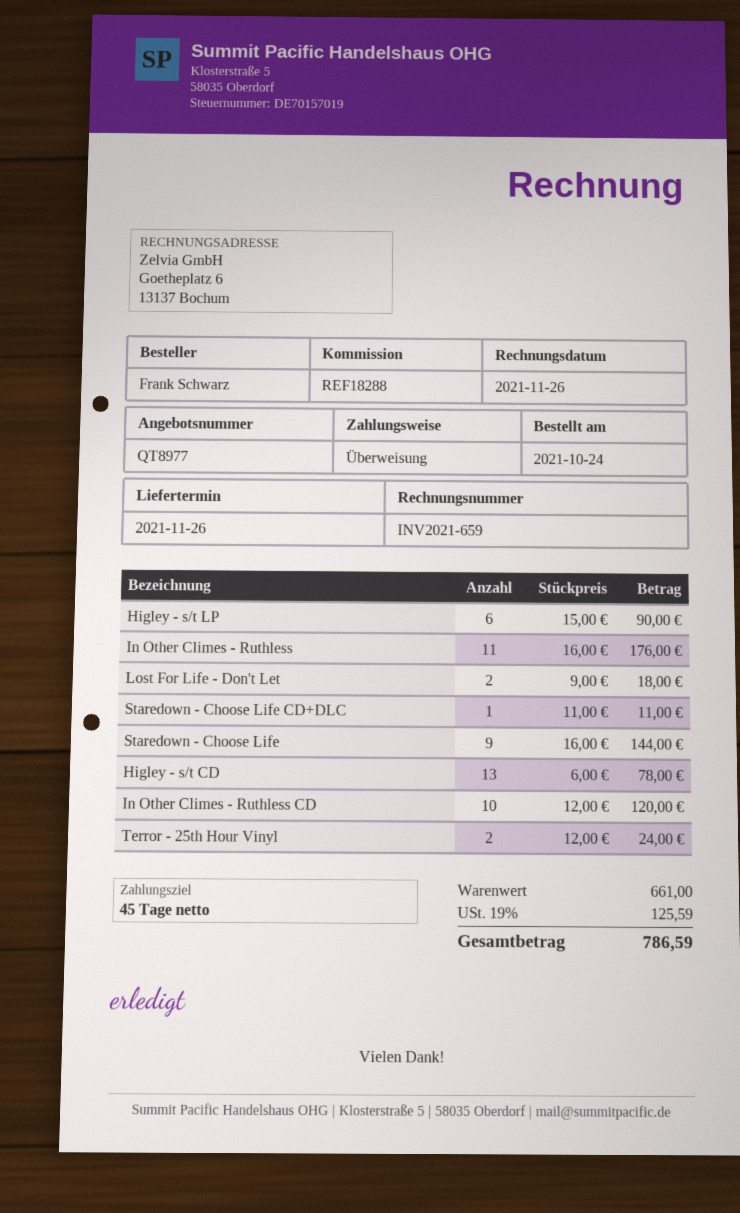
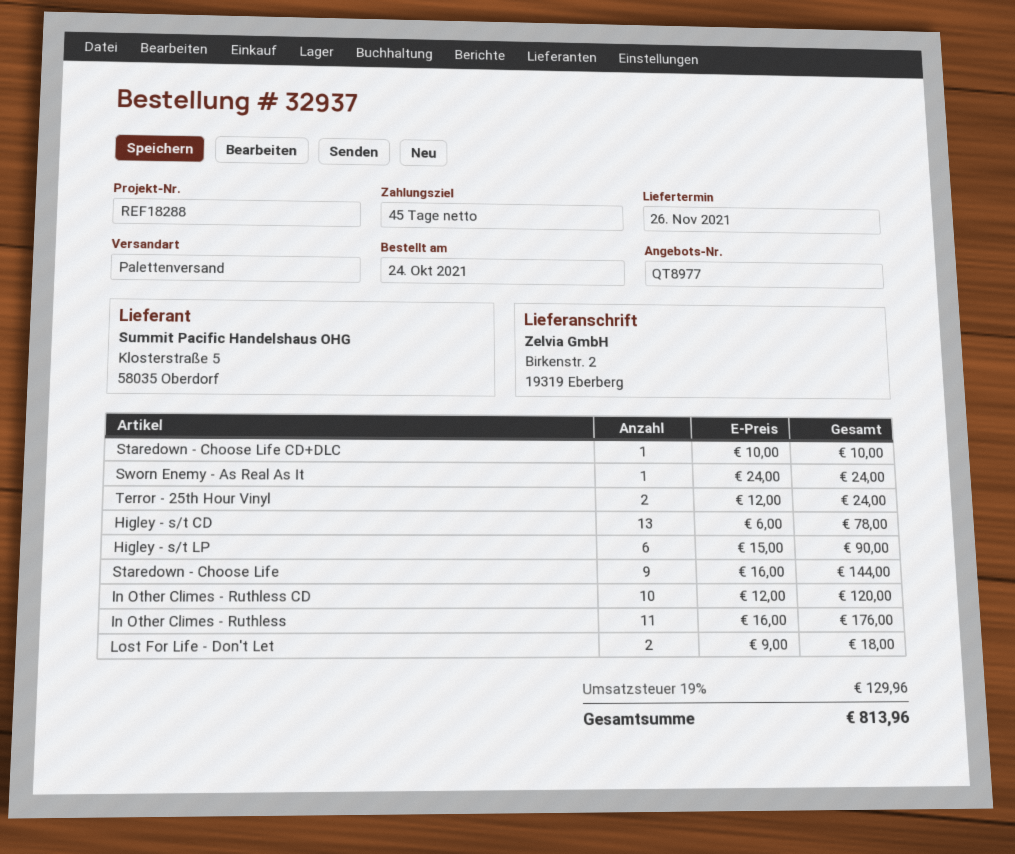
Staredown - Choose Life CD+DLC: 1 x 11.00 = 11.00 -> 1 x 10.00 = 10.00
Sworn Enemy - As Real As It: none -> 1 x 24.00 = 24.00
tax: 19% = 125.59 -> 19% = 129.96
total: 786.59 -> 813.96

